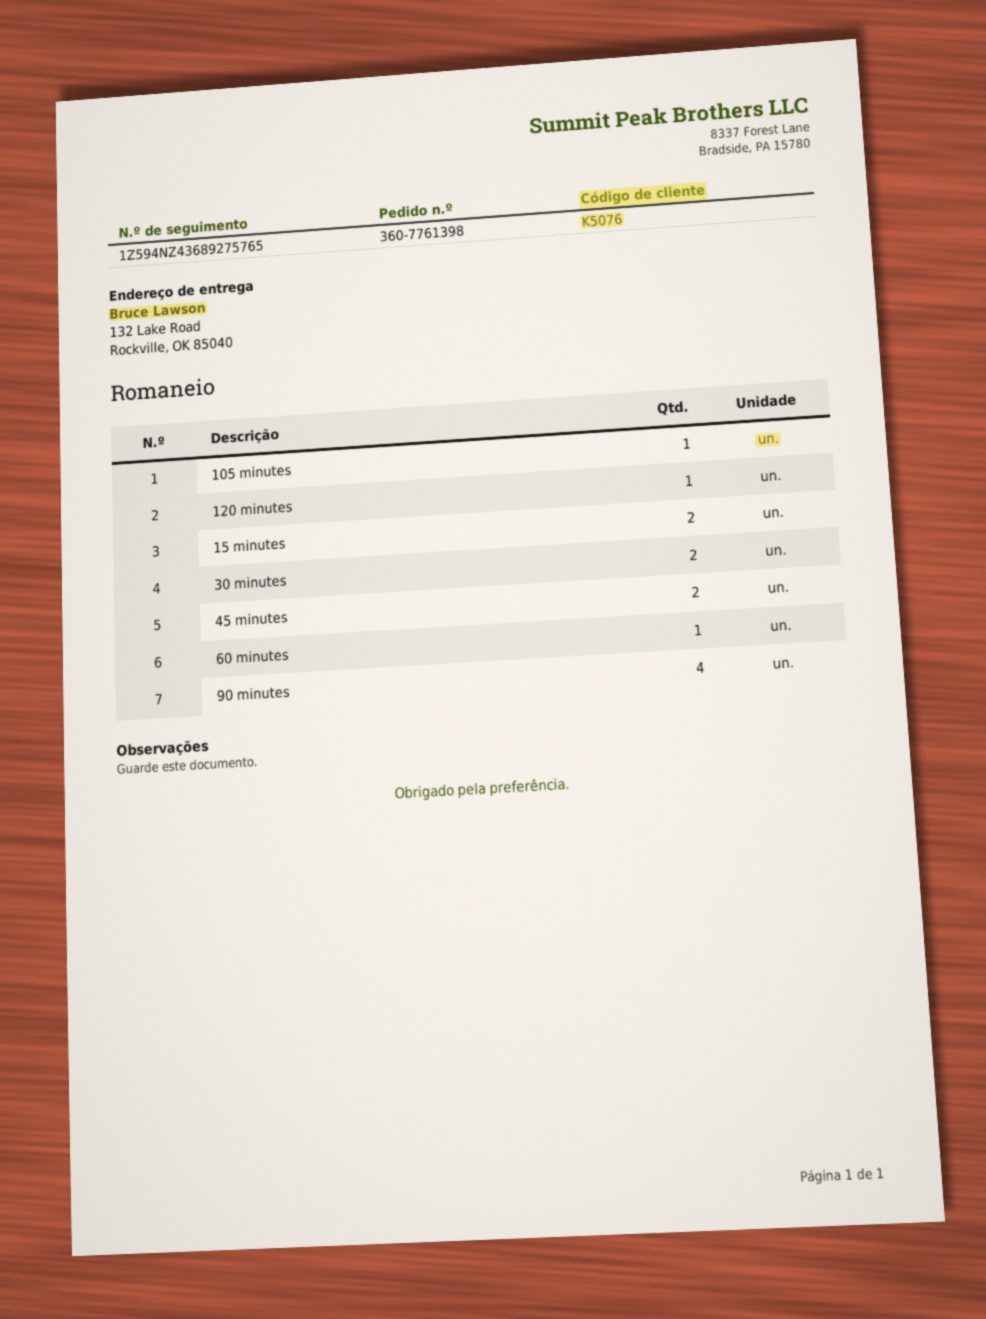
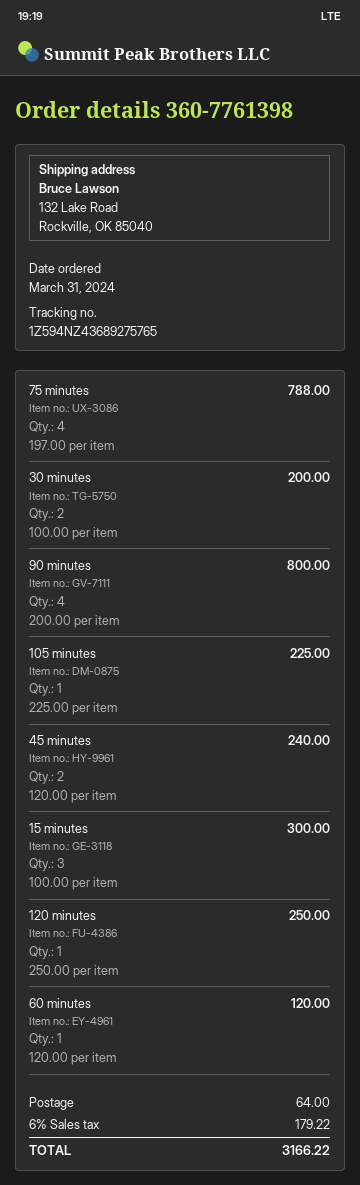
15 minutes: 2 -> 3
75 minutes: none -> 4

